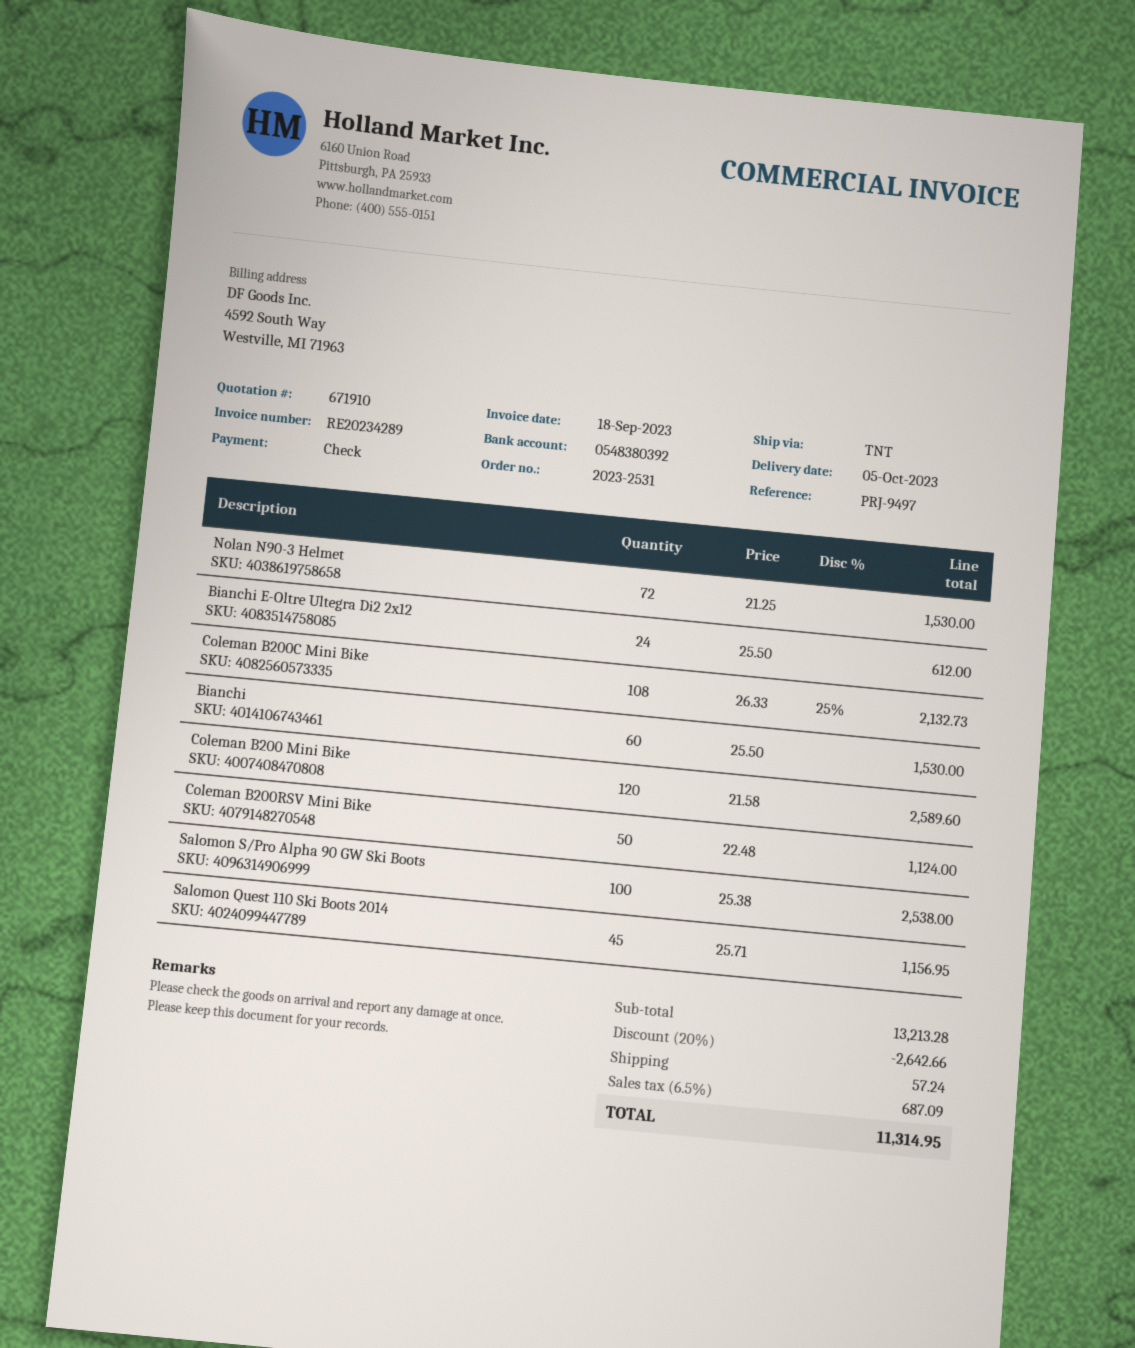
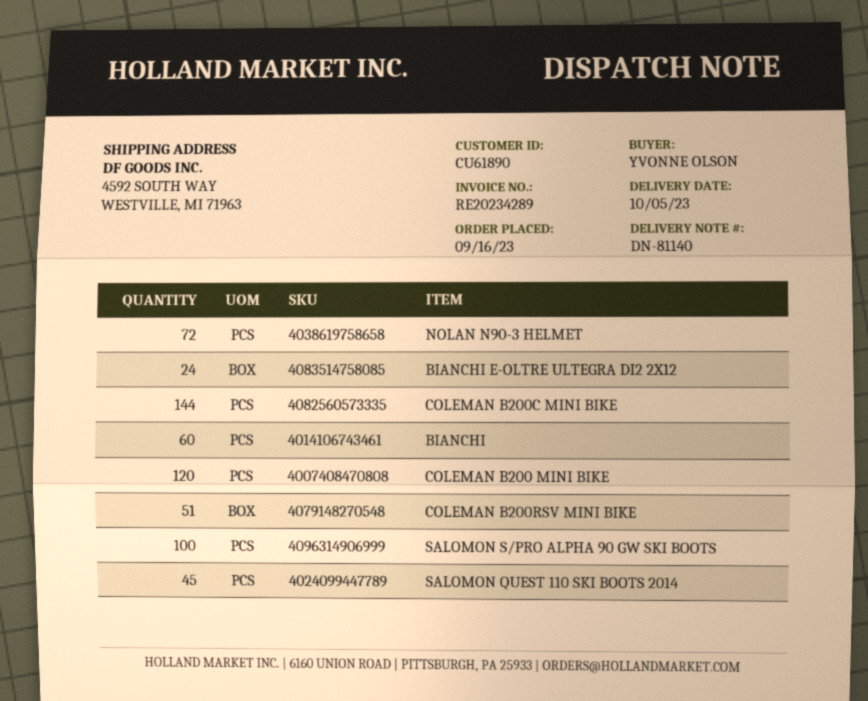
Coleman B200C Mini Bike: 108 -> 144
Coleman B200RSV Mini Bike: 50 -> 51

